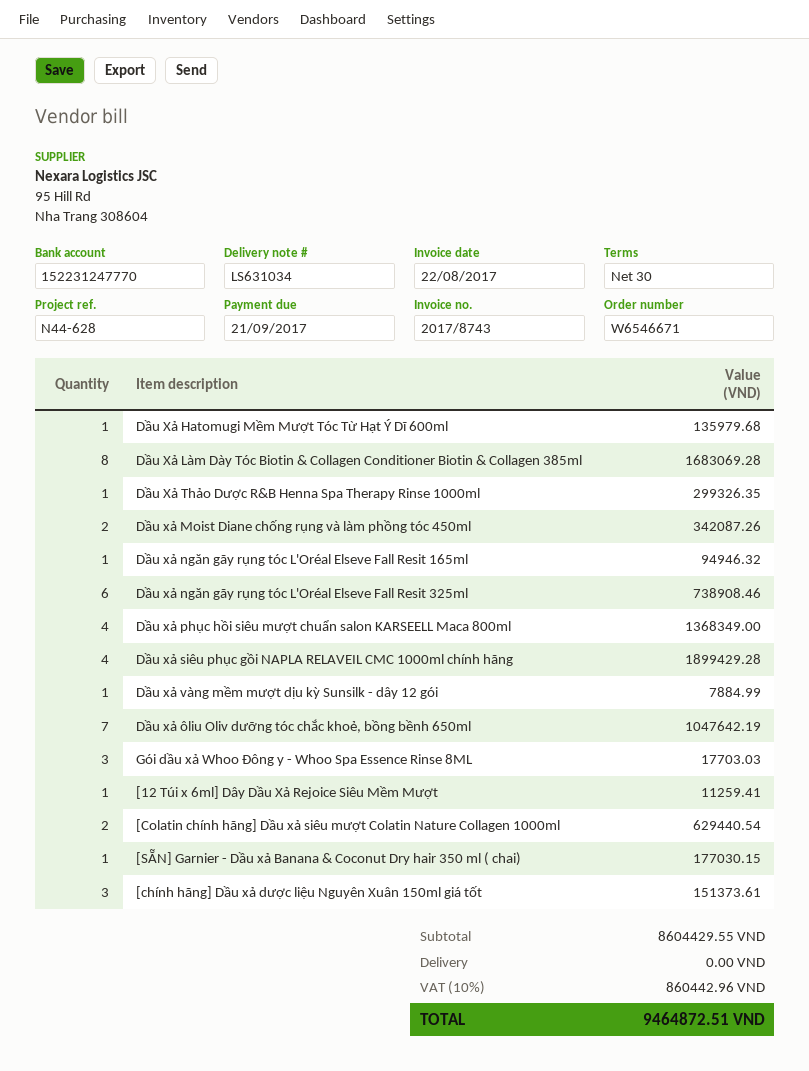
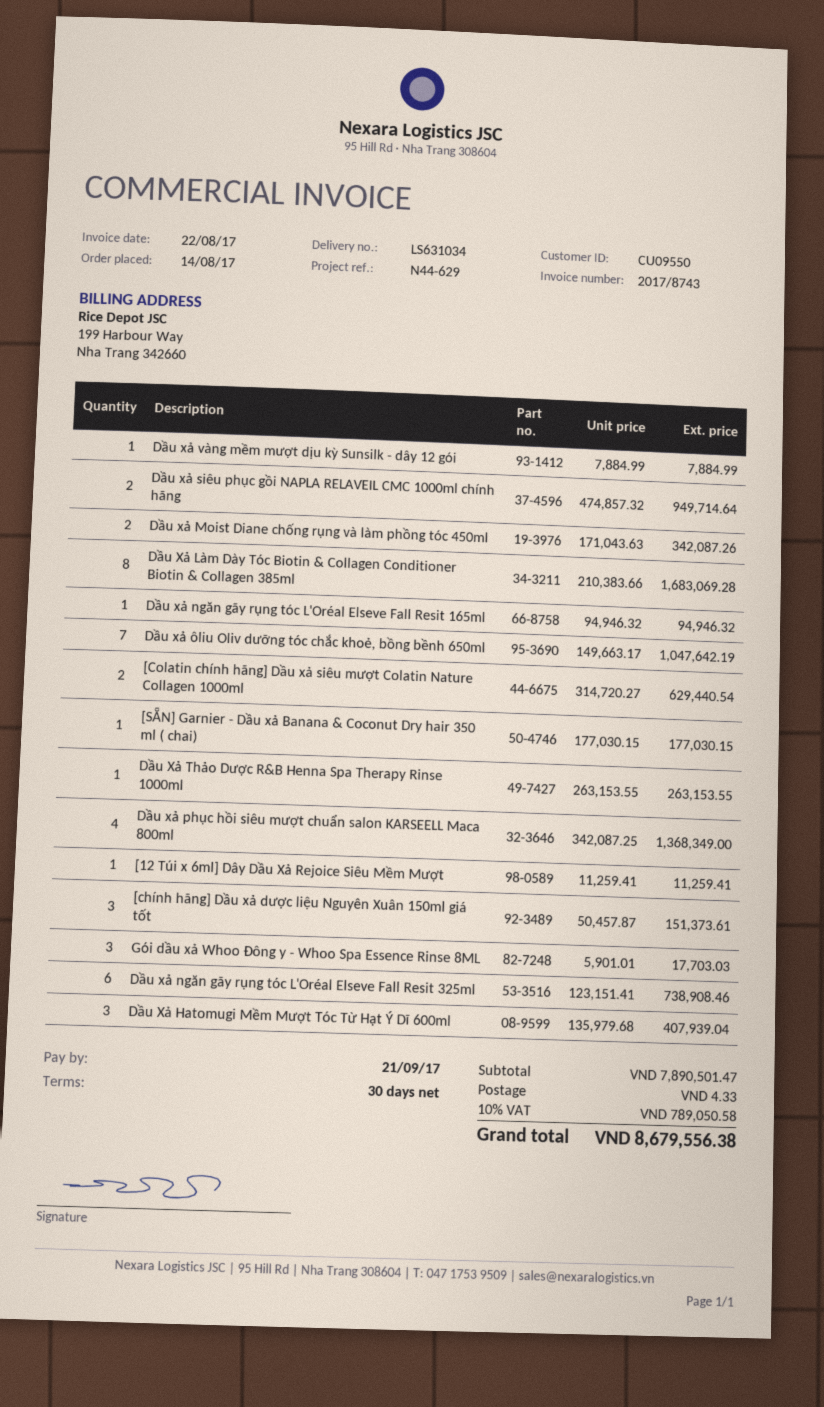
reference: N44-628 -> N44-629
Dầu Xả Hatomugi Mềm Mượt Tóc Từ Hạt Ý Dĩ 600ml: 1 for 135979.68 -> 3 for 407939.04
Dầu Xả Thảo Dược R&B Henna Spa Therapy Rinse 1000ml: 1 for 299326.35 -> 1 for 263153.55
Dầu xả siêu phục gồi NAPLA RELAVEIL CMC 1000ml chính hãng: 4 for 1899429.28 -> 2 for 949714.64
subtotal: 8604429.55 -> 7890501.47
shipping: 0.00 -> 4.33
tax: 10% = 860442.96 -> 10% = 789050.58
total: 9464872.51 -> 8679556.38

